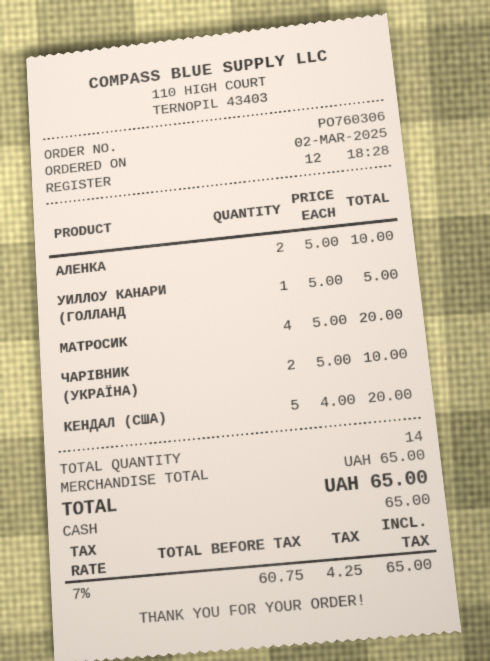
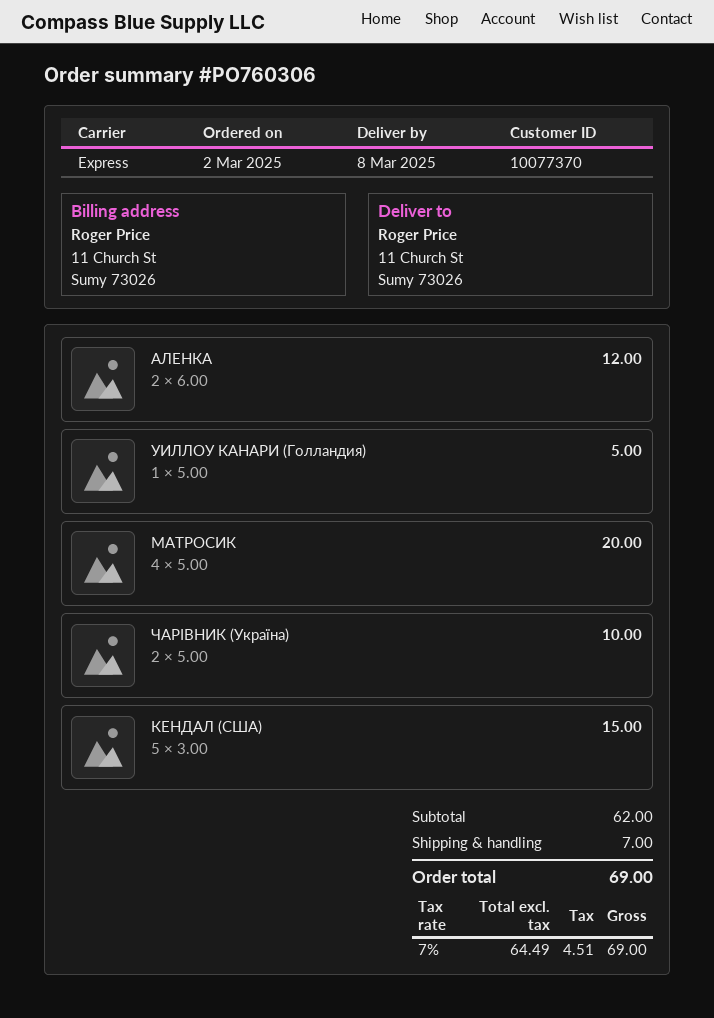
АЛЕНКА: 2 x 5.00 = 10.00 -> 2 x 6.00 = 12.00
КЕНДАЛ (США): 5 x 4.00 = 20.00 -> 5 x 3.00 = 15.00
subtotal: 65.00 -> 62.00
shipping: none -> 7.00
net: 60.75 -> 64.49
tax: 7% = 4.25 -> 7% = 4.51
total: 65.00 -> 69.00

